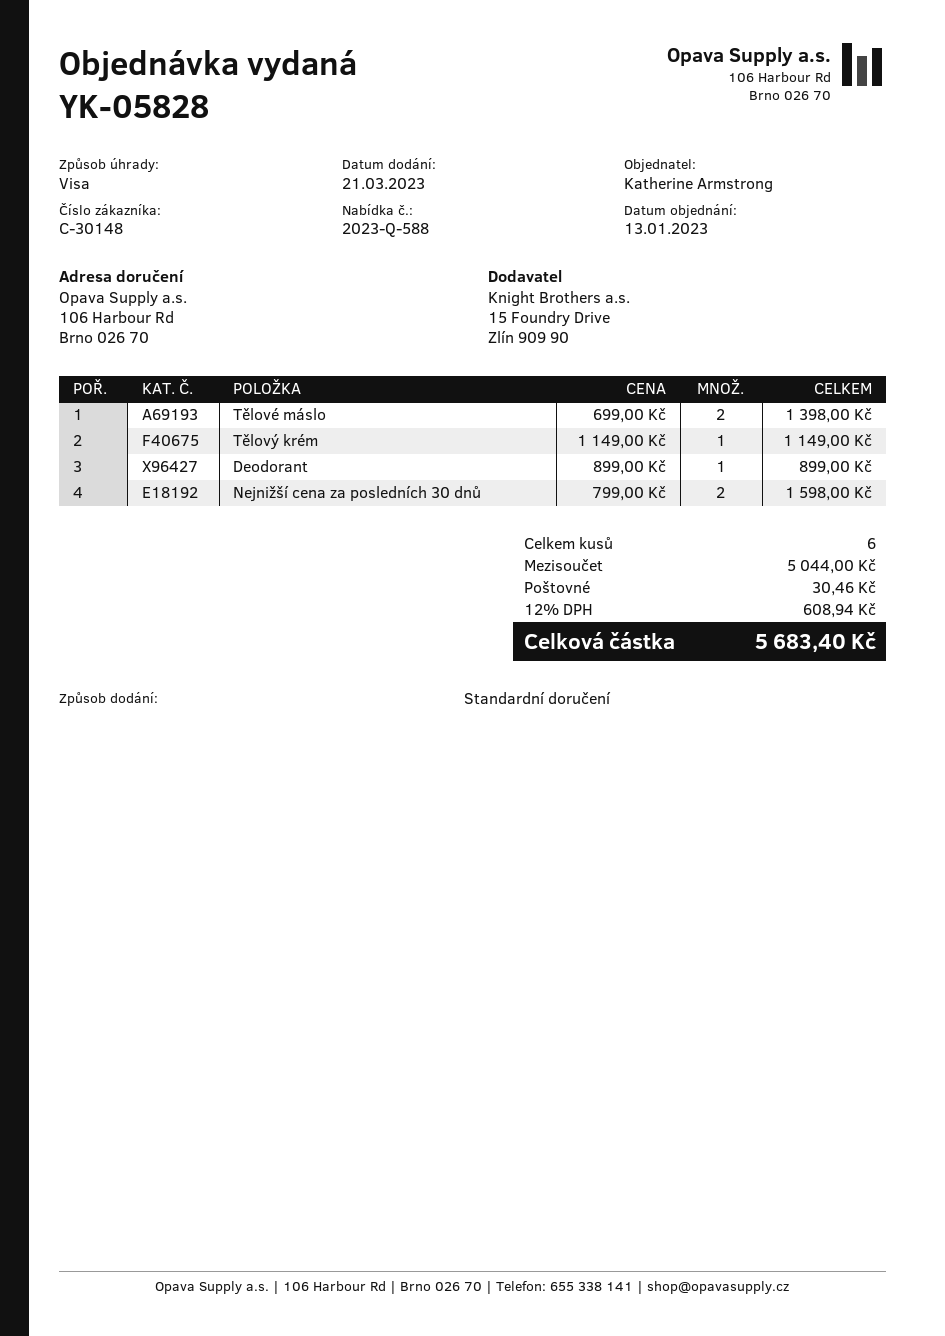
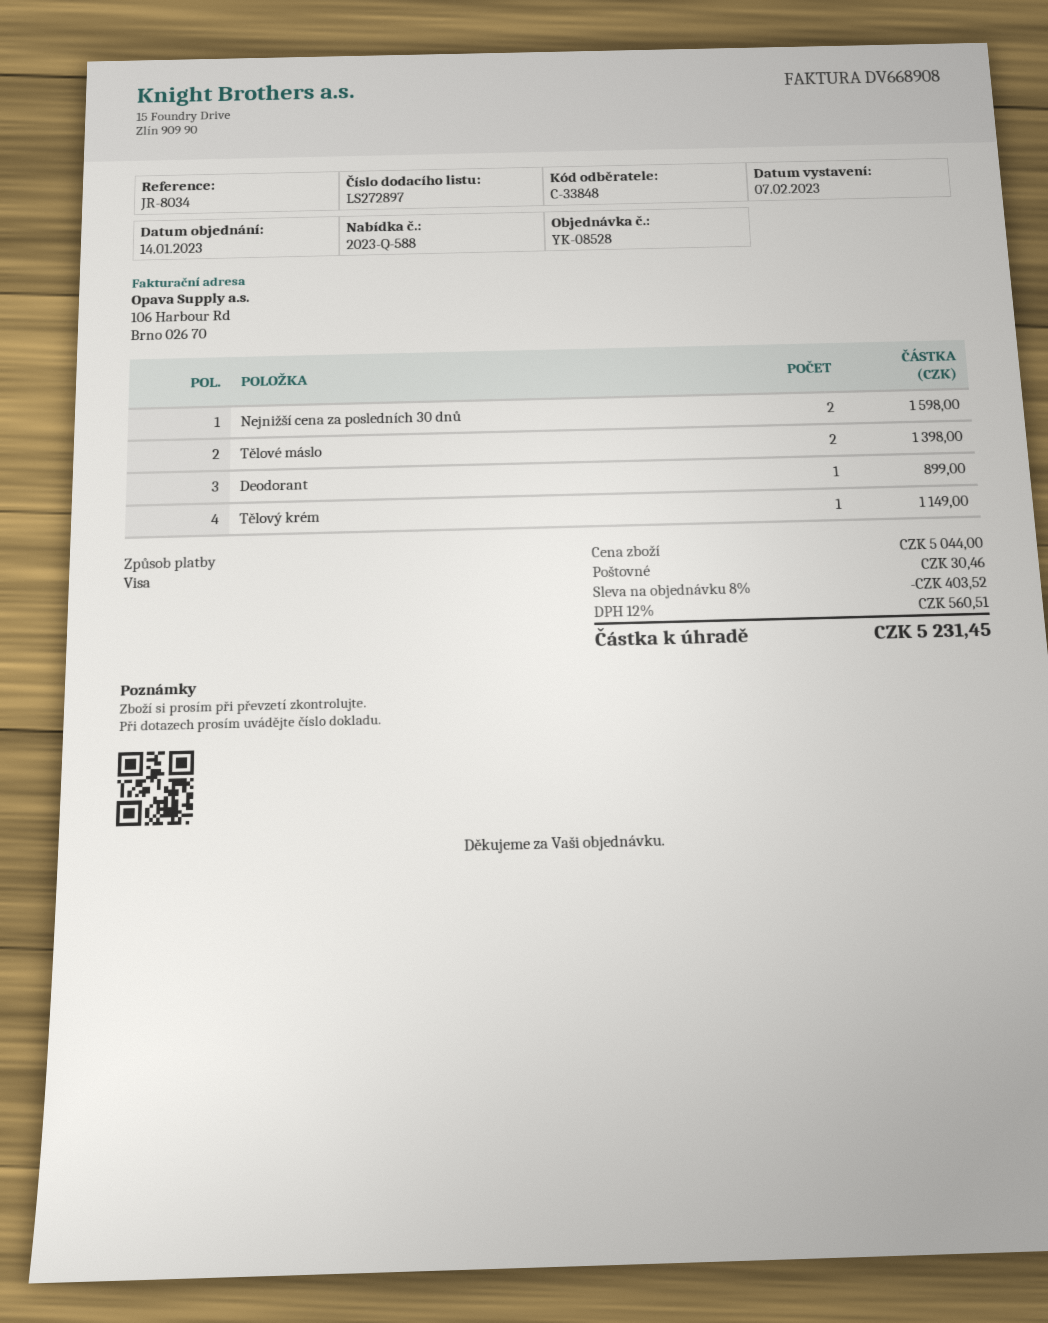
order number: YK-05828 -> YK-08528
order date: 2023-01-13 -> 2023-01-14
customer number: C-30148 -> C-33848
discount: none -> 8% = 403.52
tax: 12% = 608.94 -> 12% = 560.51
total: 5683.40 -> 5231.45

